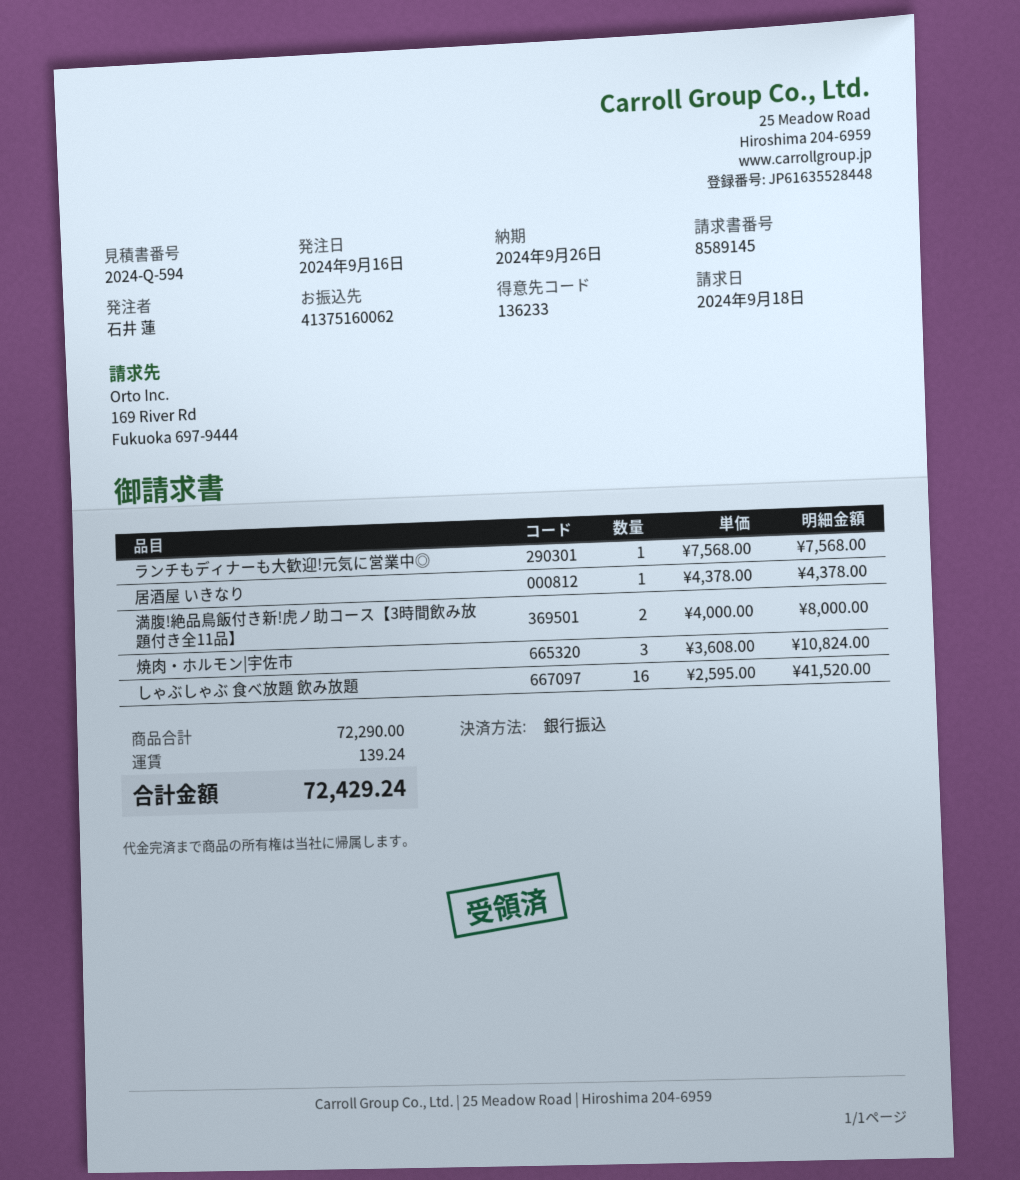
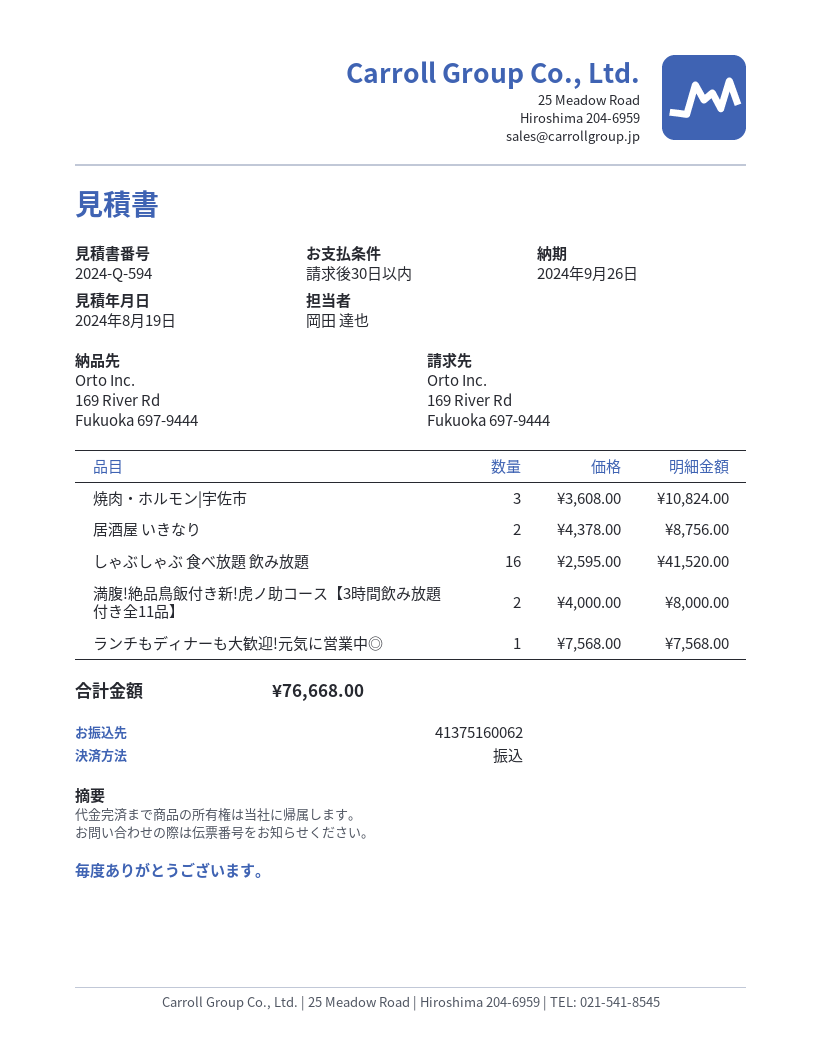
居酒屋 いきなり: 1 x 4378.00 = 4378.00 -> 2 x 4378.00 = 8756.00
shipping: 139.24 -> none
total: 72429.24 -> 76668.00

